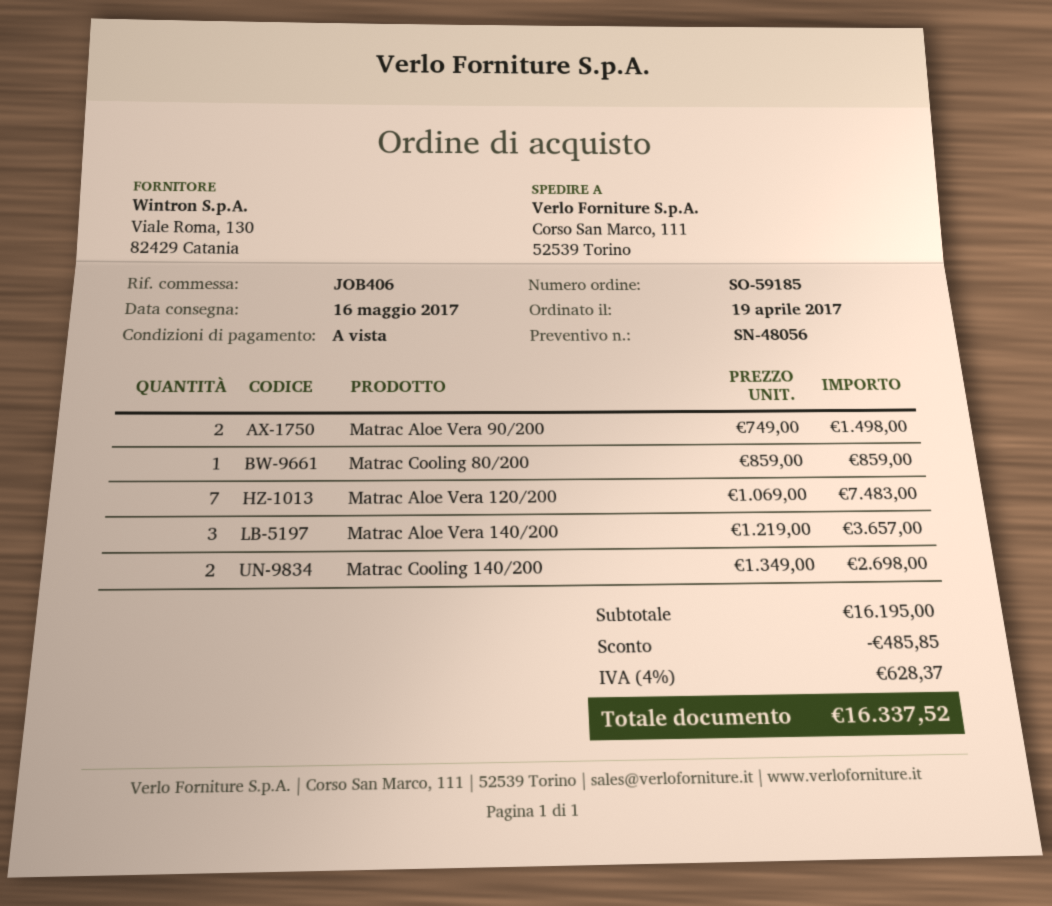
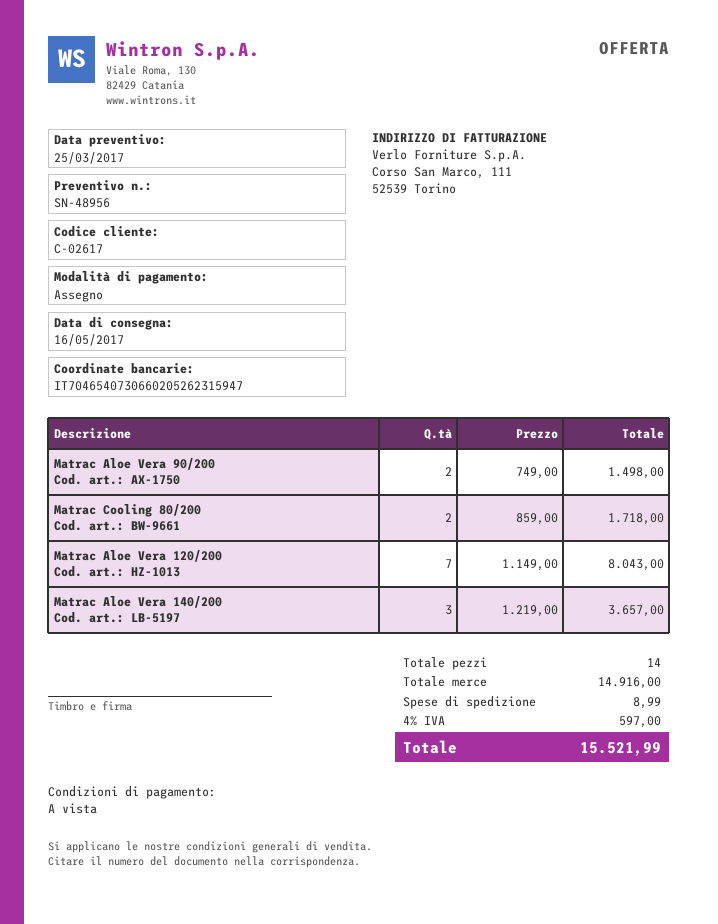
quote number: SN-48056 -> SN-48956
Matrac Cooling 80/200: 1 x 859.00 = 859.00 -> 2 x 859.00 = 1718.00
Matrac Aloe Vera 120/200: 7 x 1069.00 = 7483.00 -> 7 x 1149.00 = 8043.00
Matrac Cooling 140/200: 2 x 1349.00 = 2698.00 -> none
subtotal: 16195.00 -> 14916.00
discount: 485.85 -> none
shipping: none -> 8.99
tax: 4% = 628.37 -> 4% = 597.00
total: 16337.52 -> 15521.99

